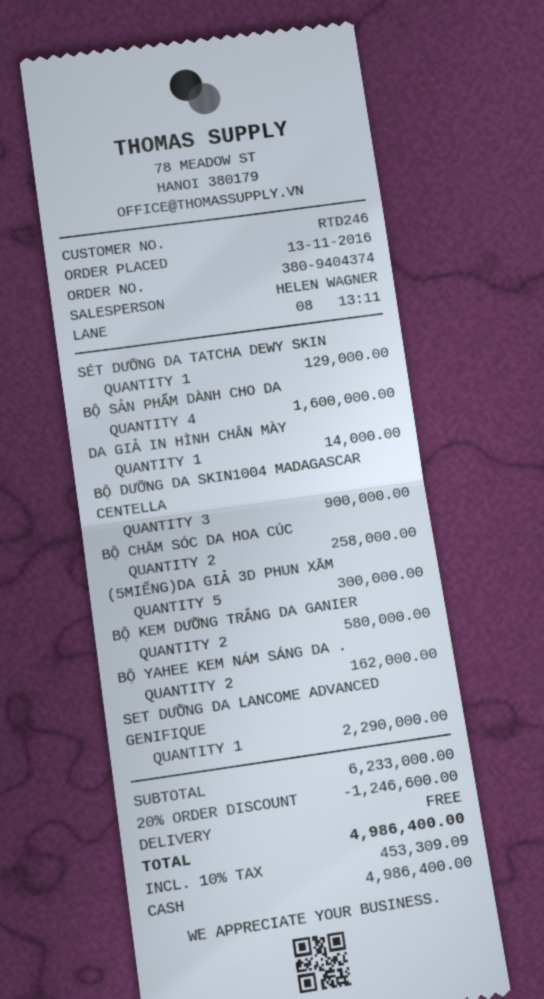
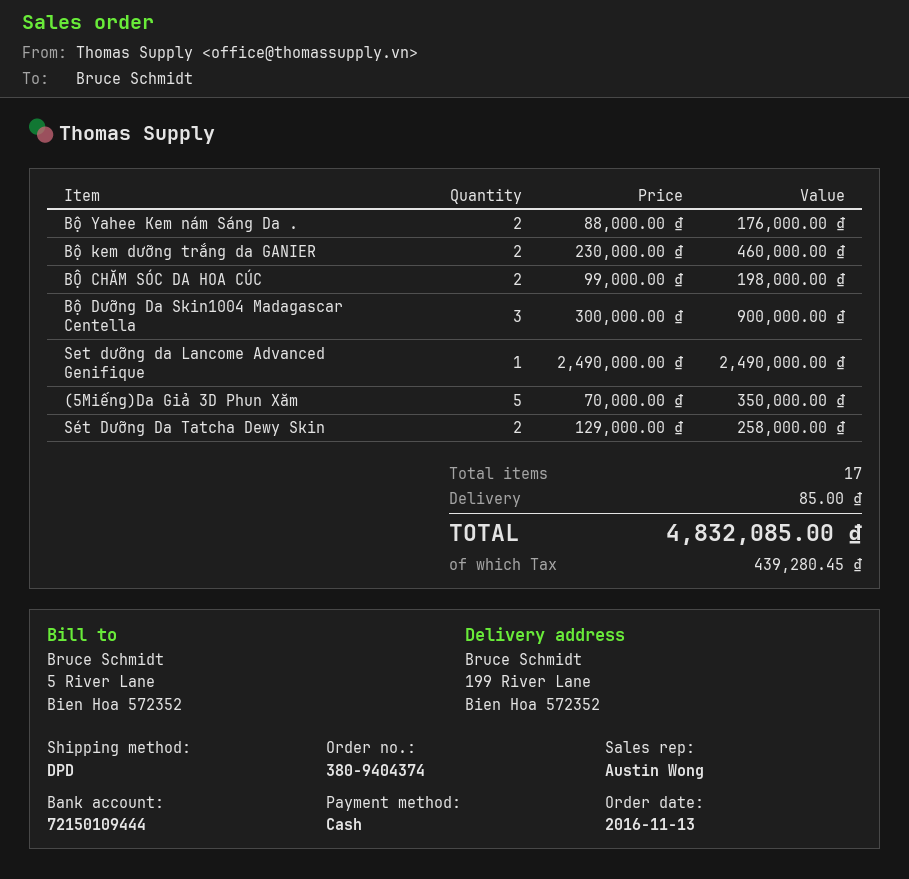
sales rep: HELEN WAGNER -> Austin Wong
SÉT DƯỠNG DA TATCHA DEWY SKIN: 1 for 129000.00 -> 2 for 258000.00
BỘ SẢN PHẨM DÀNH CHO DA: 4 for 1600000.00 -> none
DA GIẢ IN HÌNH CHÂN MÀY: 1 for 14000.00 -> none
BỘ CHĂM SÓC DA HOA CÚC: 2 for 258000.00 -> 2 for 198000.00
(5MIẾNG)DA GIẢ 3D PHUN XĂM: 5 for 300000.00 -> 5 for 350000.00
BỘ KEM DƯỠNG TRẮNG DA GANIER: 2 for 580000.00 -> 2 for 460000.00
BỘ YAHEE KEM NÁM SÁNG DA .: 2 for 162000.00 -> 2 for 176000.00
SET DƯỠNG DA LANCOME ADVANCED GENIFIQUE: 1 for 2290000.00 -> 1 for 2490000.00
discount: 20% = 1246600.00 -> none
shipping: 0.00 -> 85.00
tax: 453309.09 -> 439280.45
total: 4986400.00 -> 4832085.00

